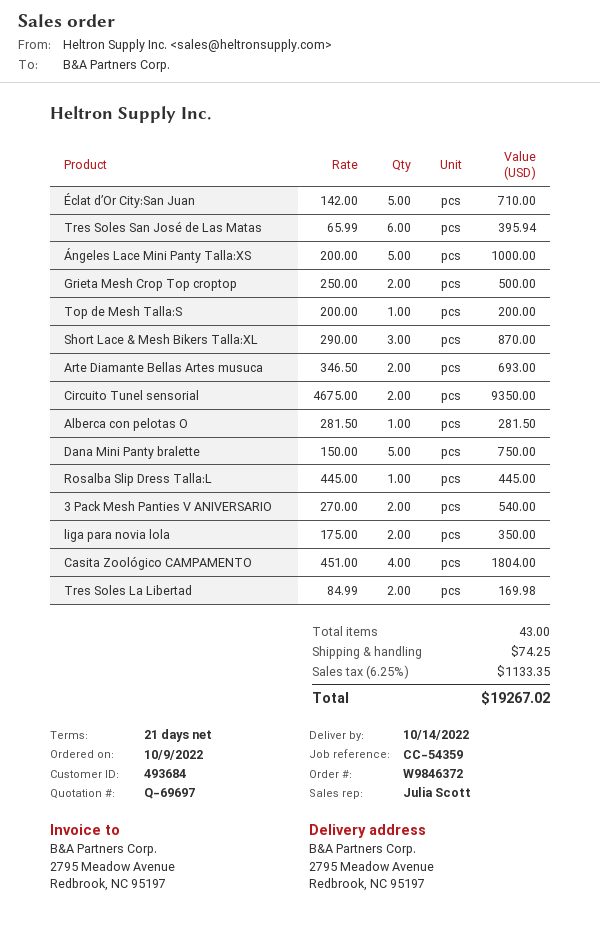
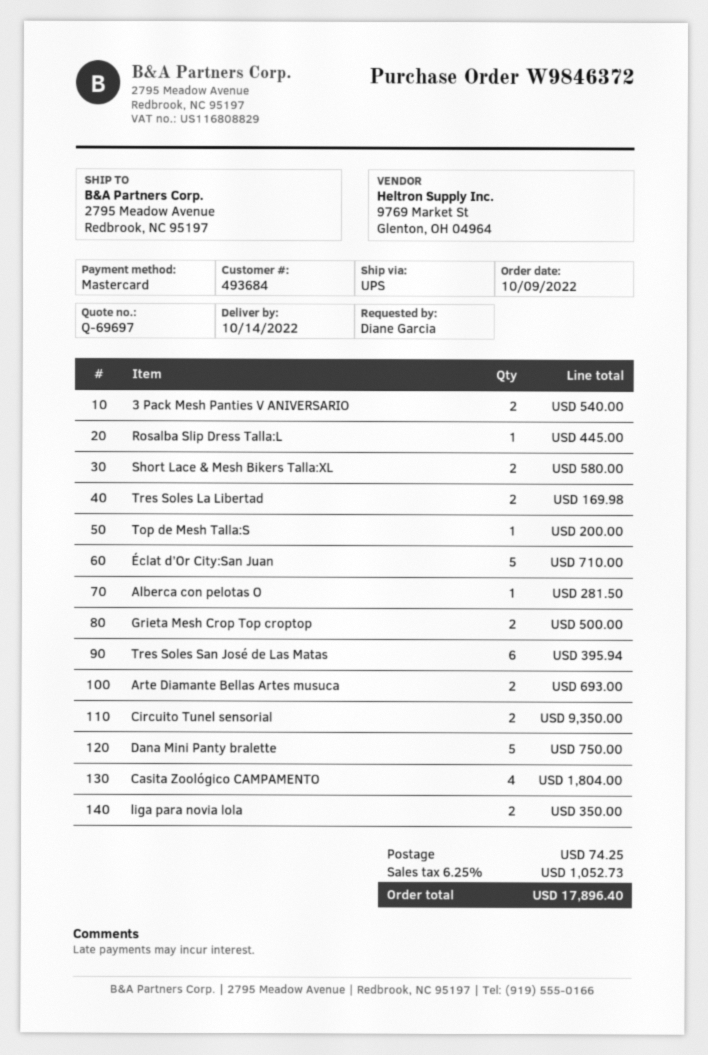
Ángeles Lace Mini Panty Talla:XS: 5 for 1000.00 -> none
Short Lace & Mesh Bikers Talla:XL: 3 for 870.00 -> 2 for 580.00
tax: 6.25% = 1133.35 -> 6.25% = 1052.73
total: 19267.02 -> 17896.40

